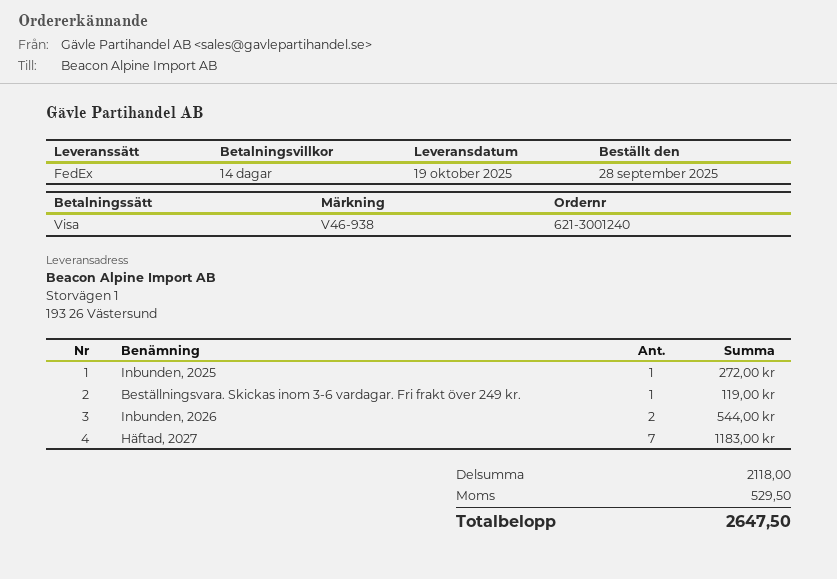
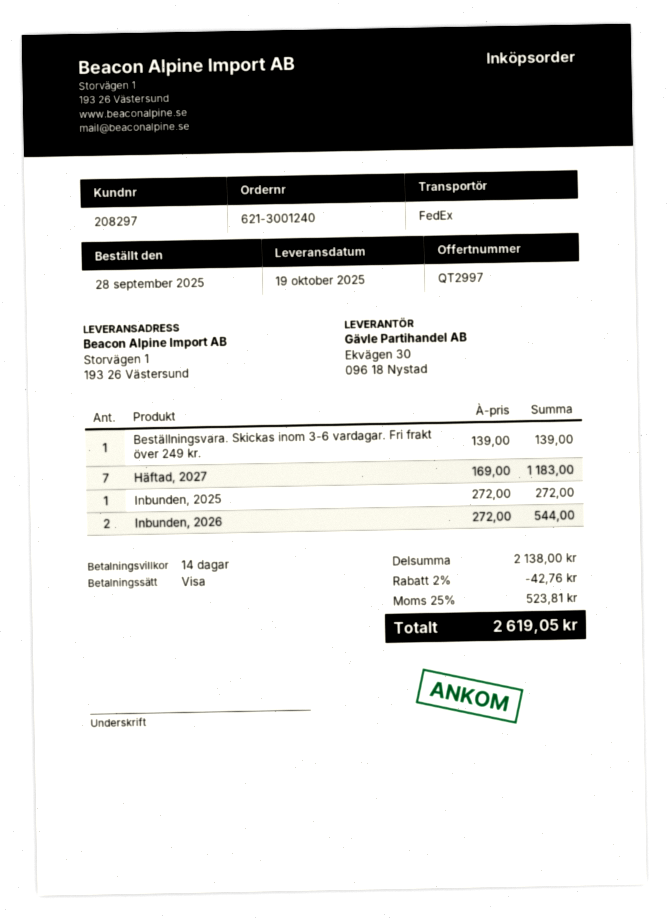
Beställningsvara. Skickas inom 3-6 vardagar. Fri frakt över 249 kr.: 1 for 119.00 -> 1 for 139.00
subtotal: 2118.00 -> 2138.00
discount: none -> 2% = 42.76
tax: 529.50 -> 523.81
total: 2647.50 -> 2619.05

